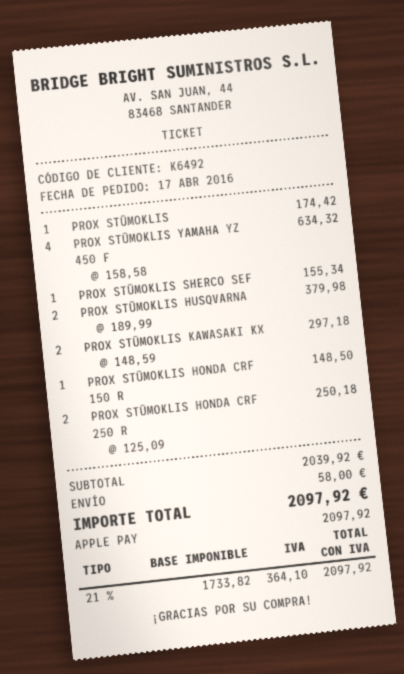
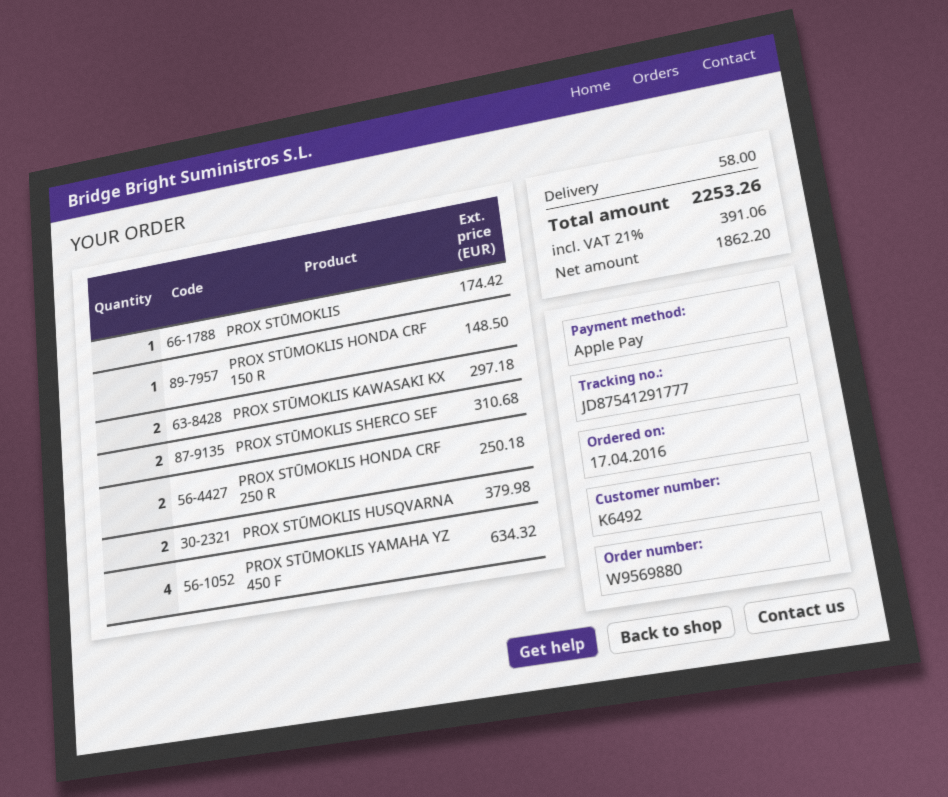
PROX STŪMOKLIS SHERCO SEF: 1 for 155.34 -> 2 for 310.68
net: 1733.82 -> 1862.20
tax: 21% = 364.10 -> 21% = 391.06
total: 2097.92 -> 2253.26

